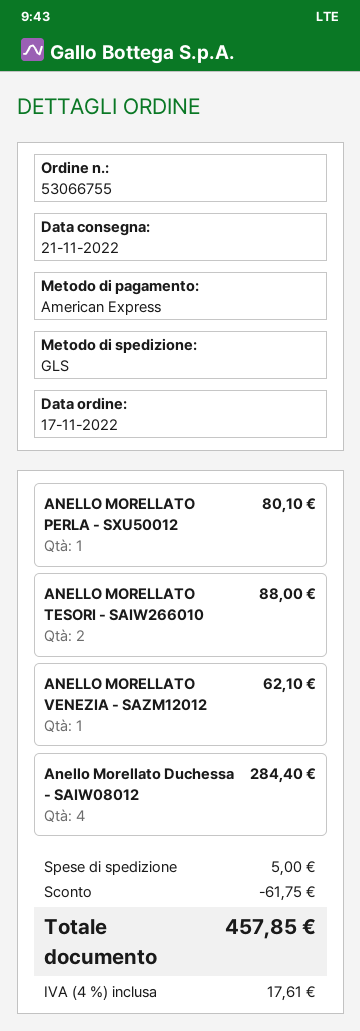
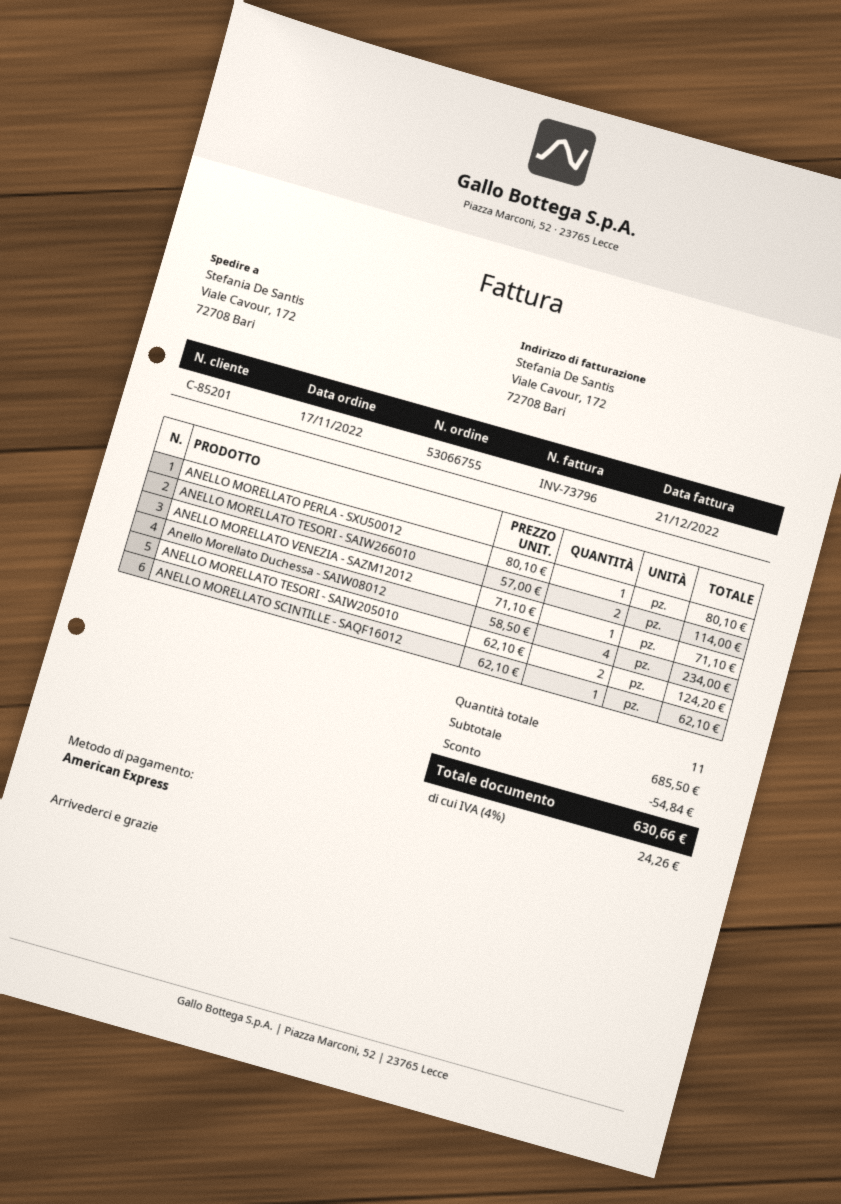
ANELLO MORELLATO TESORI - SAIW266010: 2 for 88.00 -> 2 for 114.00
ANELLO MORELLATO VENEZIA - SAZM12012: 1 for 62.10 -> 1 for 71.10
Anello Morellato Duchessa - SAIW08012: 4 for 284.40 -> 4 for 234.00
ANELLO MORELLATO TESORI - SAIW205010: none -> 2 for 124.20
ANELLO MORELLATO SCINTILLE - SAQF16012: none -> 1 for 62.10
discount: 61.75 -> 54.84
shipping: 5.00 -> none
tax: 4% = 17.61 -> 4% = 24.26
total: 457.85 -> 630.66

